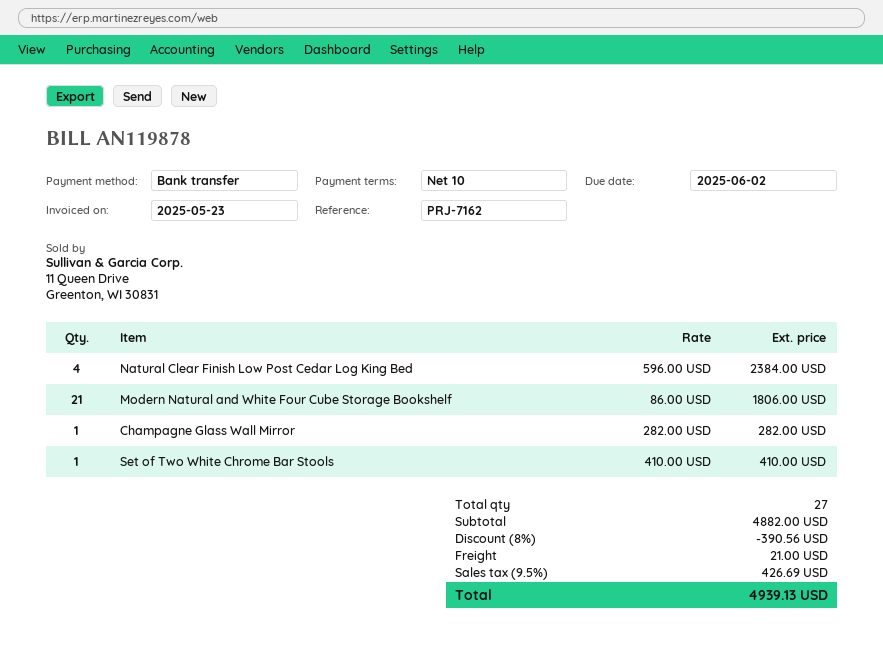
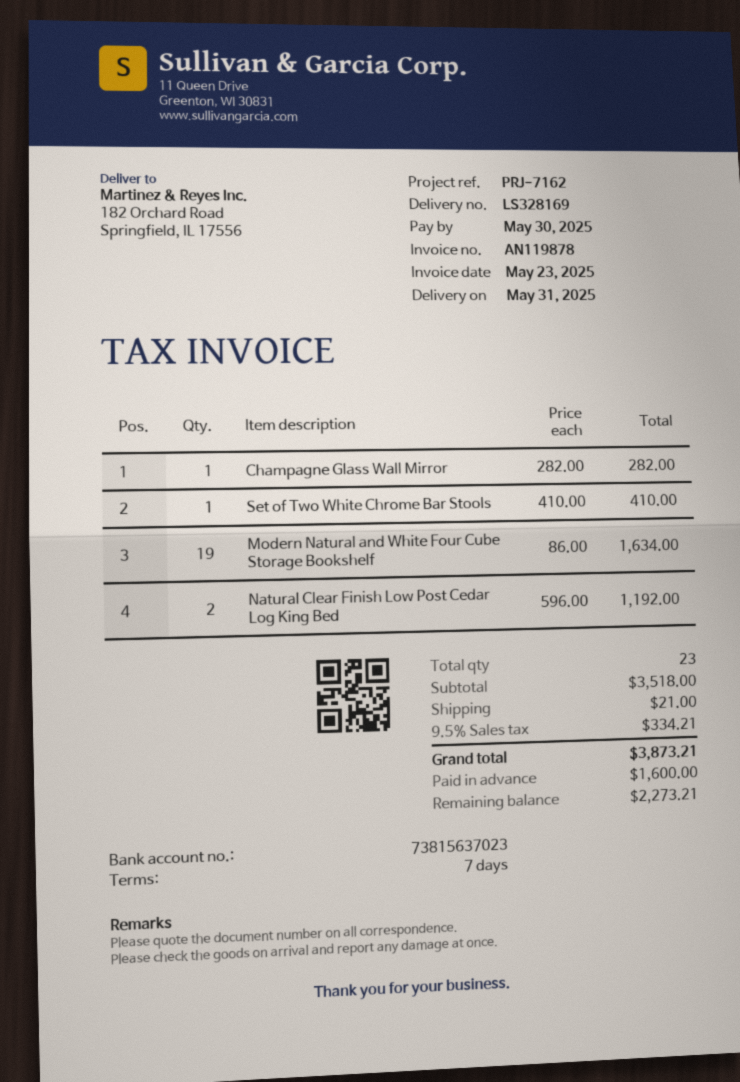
payment terms: 10 days -> 7 days
due date: 2025-06-02 -> 2025-05-30
Natural Clear Finish Low Post Cedar Log King Bed: 4 x 596.00 = 2384.00 -> 2 x 596.00 = 1192.00
Modern Natural and White Four Cube Storage Bookshelf: 21 x 86.00 = 1806.00 -> 19 x 86.00 = 1634.00
total quantity: 27 -> 23
subtotal: 4882.00 -> 3518.00
discount: 8% = 390.56 -> none
tax: 9.5% = 426.69 -> 9.5% = 334.21
total: 4939.13 -> 3873.21

